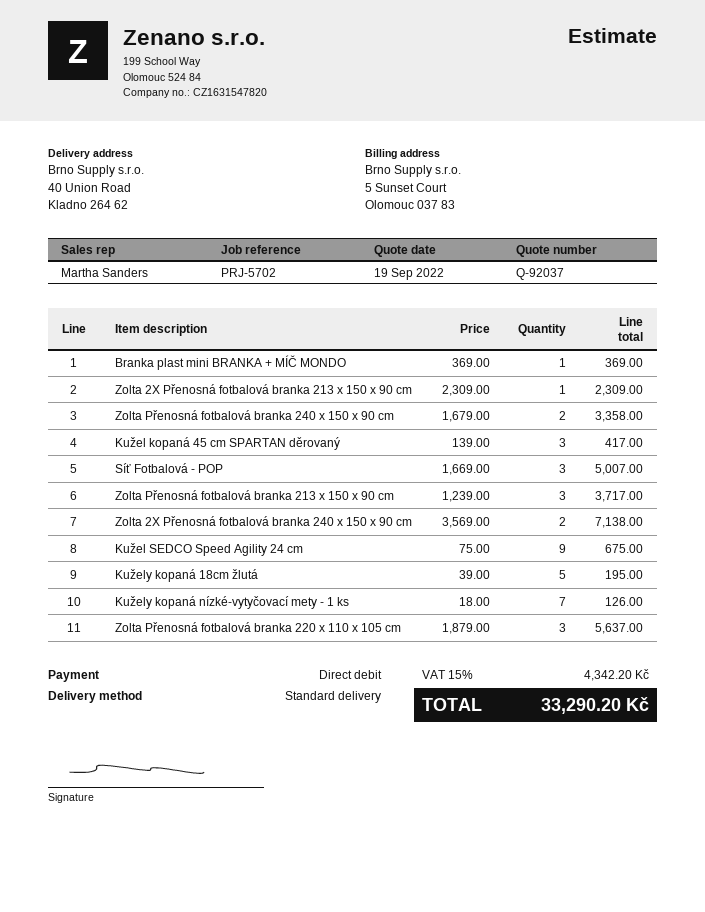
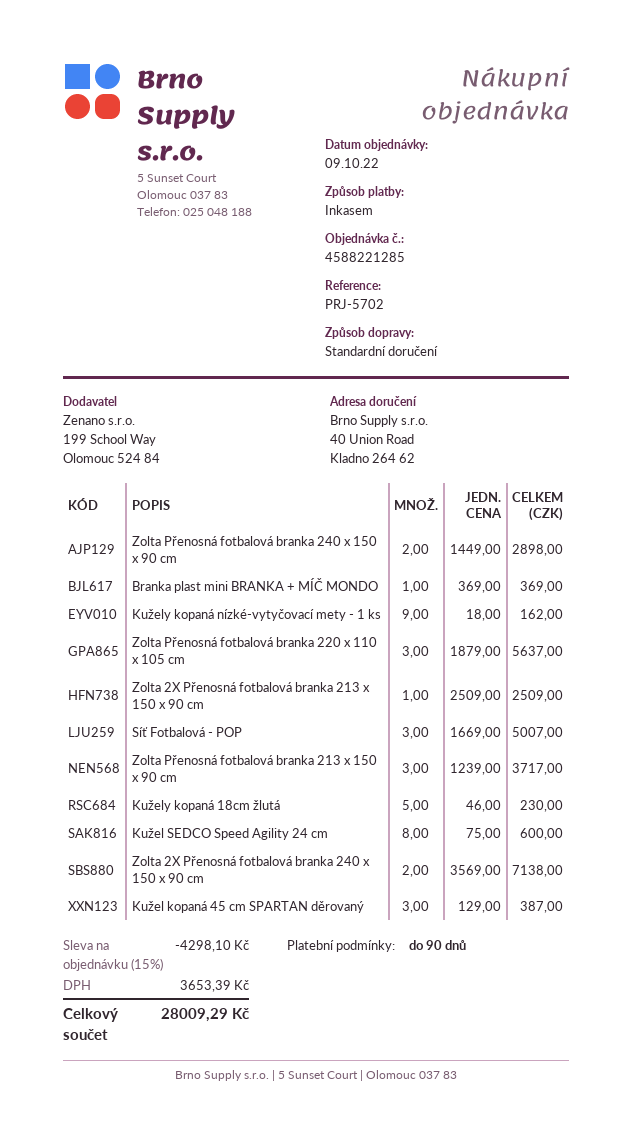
Zolta 2X Přenosná fotbalová branka 213 x 150 x 90 cm: 1 x 2309.00 = 2309.00 -> 1 x 2509.00 = 2509.00
Zolta Přenosná fotbalová branka 240 x 150 x 90 cm: 2 x 1679.00 = 3358.00 -> 2 x 1449.00 = 2898.00
Kužel kopaná 45 cm SPARTAN děrovaný: 3 x 139.00 = 417.00 -> 3 x 129.00 = 387.00
Kužel SEDCO Speed Agility 24 cm: 9 x 75.00 = 675.00 -> 8 x 75.00 = 600.00
Kužely kopaná 18cm žlutá: 5 x 39.00 = 195.00 -> 5 x 46.00 = 230.00
Kužely kopaná nízké-vytyčovací mety - 1 ks: 7 x 18.00 = 126.00 -> 9 x 18.00 = 162.00
discount: none -> 15% = 4298.10
tax: 4342.20 -> 3653.39
total: 33290.20 -> 28009.29

